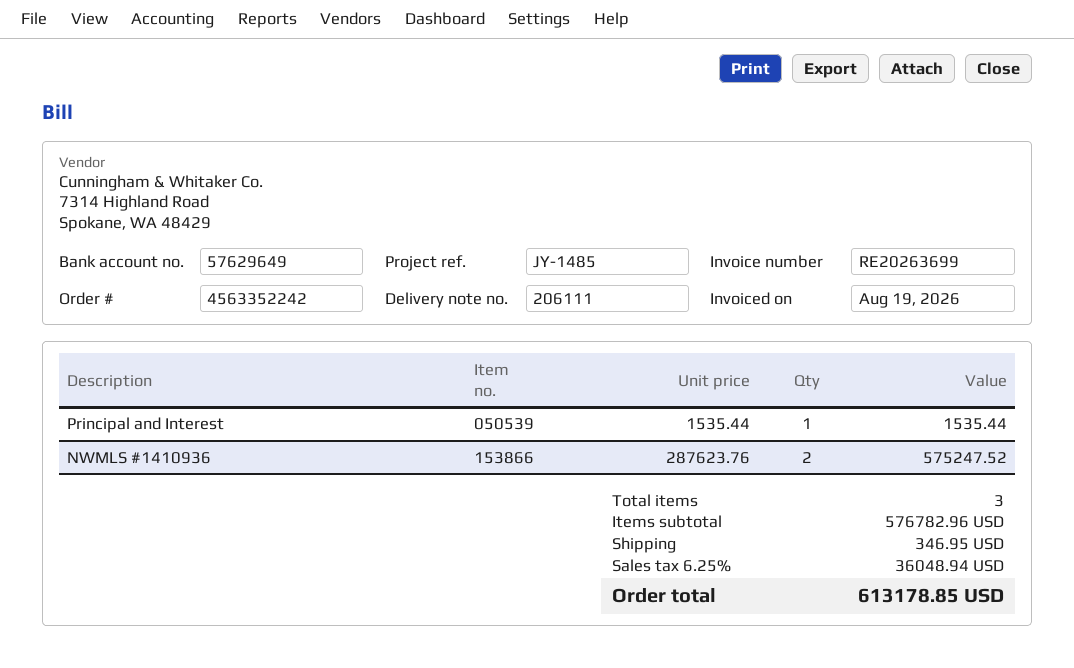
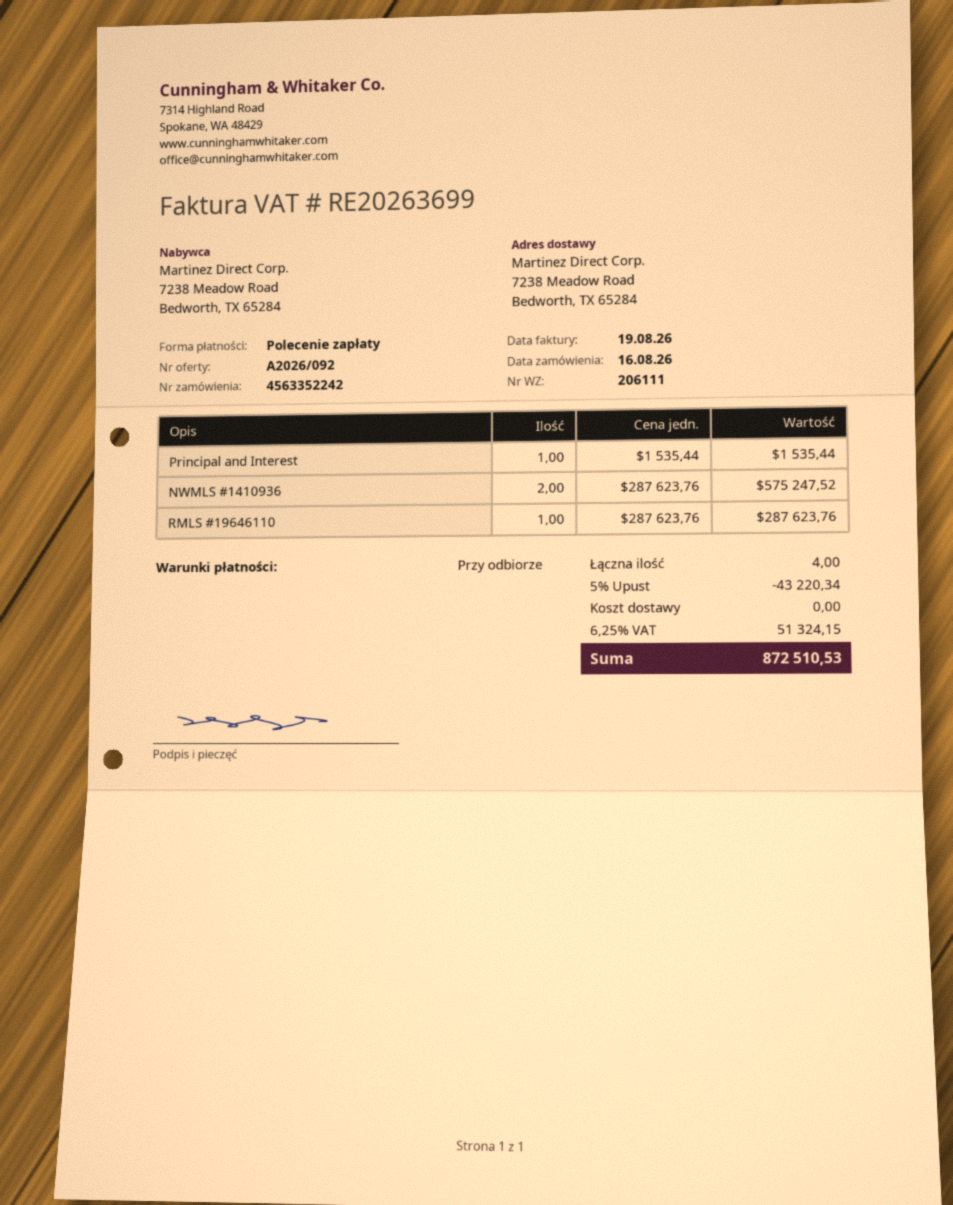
RMLS #19646110: none -> 1 x 287623.76 = 287623.76
total quantity: 3 -> 4
discount: none -> 5% = 43220.34
shipping: 346.95 -> 0.00
tax: 6.25% = 36048.94 -> 6.25% = 51324.15
total: 613178.85 -> 872510.53

